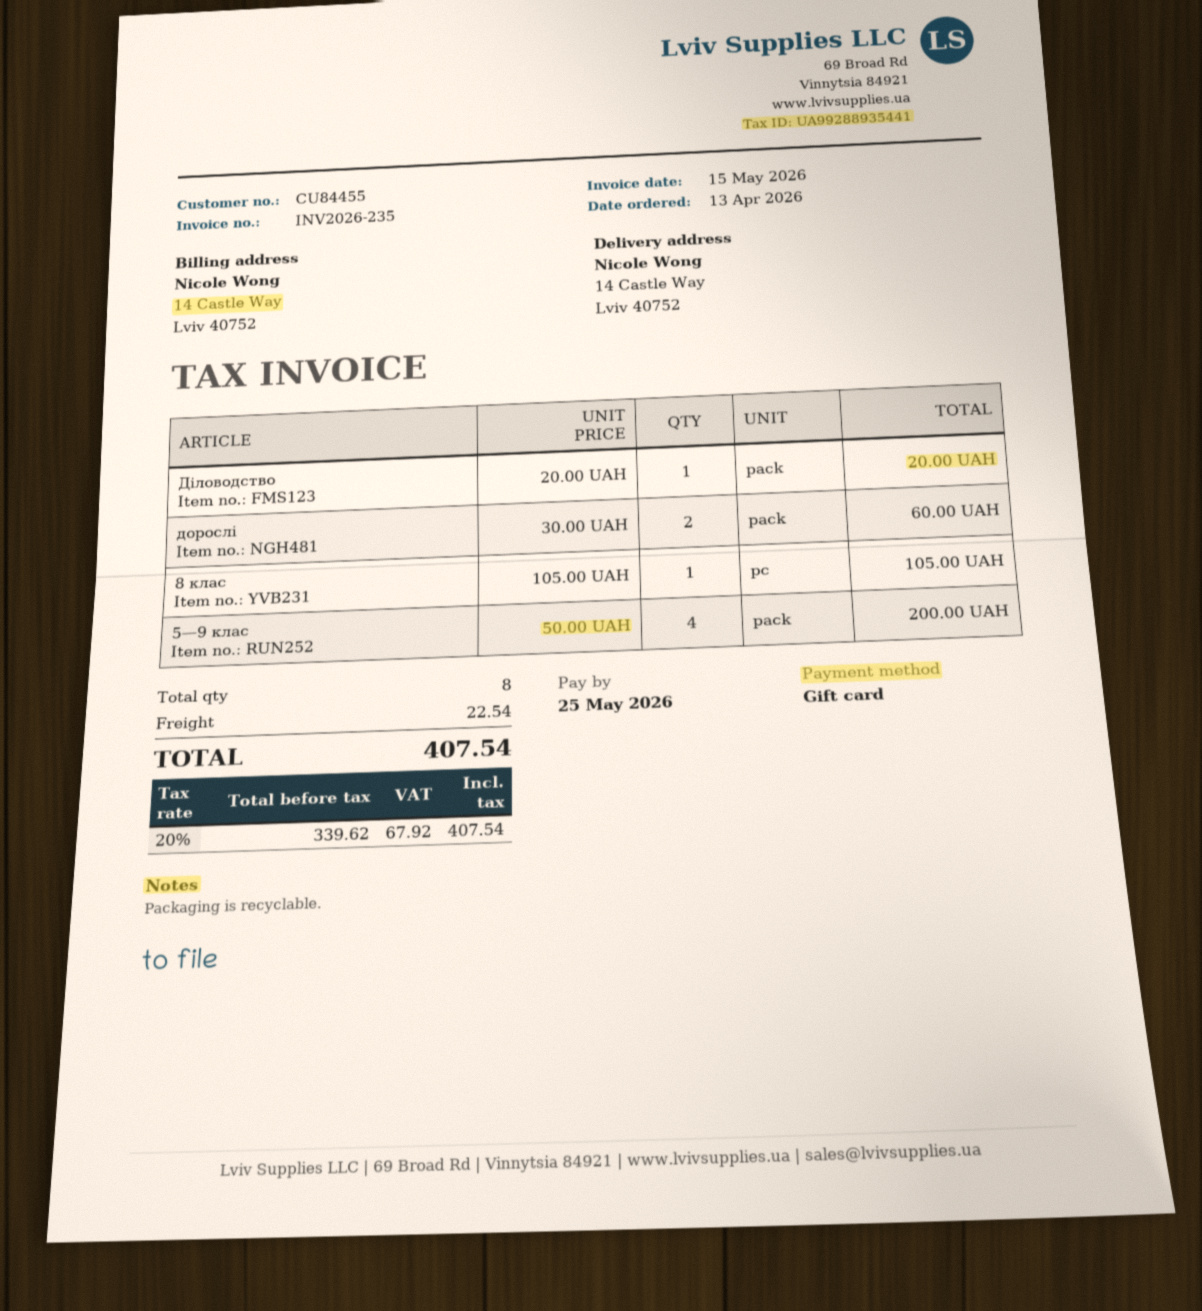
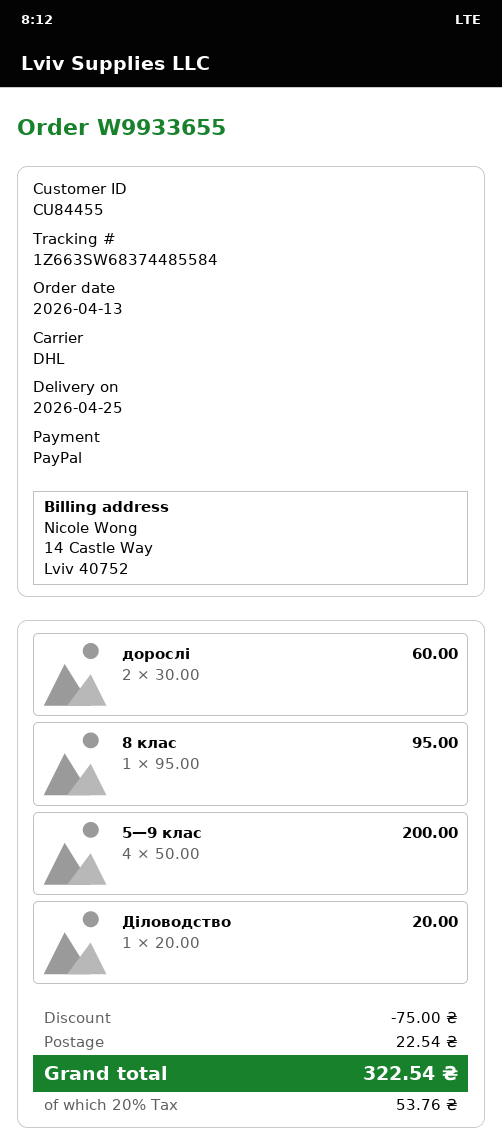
payment method: gift card -> PayPal
8 клас: 1 x 105.00 = 105.00 -> 1 x 95.00 = 95.00
discount: none -> 75.00
tax: 20% = 67.92 -> 20% = 53.76
total: 407.54 -> 322.54

